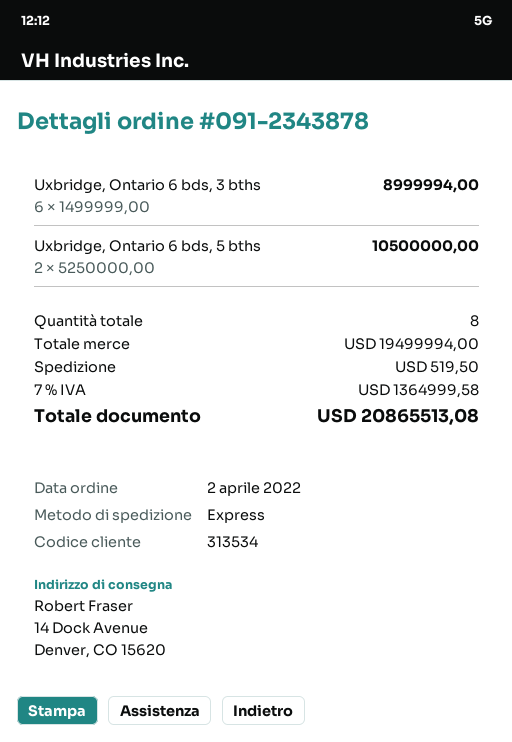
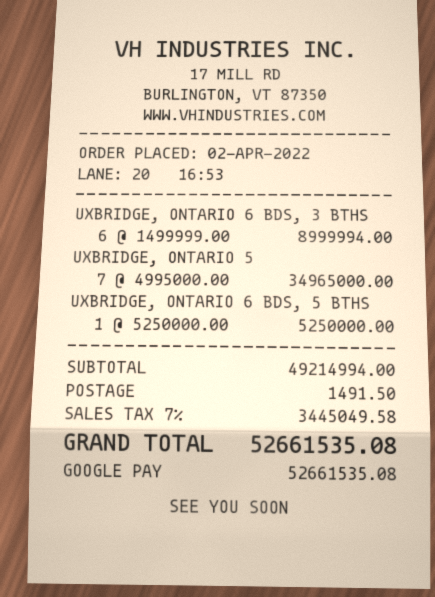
Uxbridge, Ontario 6 bds, 5 bths: 2 x 5250000.00 = 10500000.00 -> 1 x 5250000.00 = 5250000.00
UXBRIDGE, ONTARIO 5: none -> 7 x 4995000.00 = 34965000.00
subtotal: 19499994.00 -> 49214994.00
shipping: 519.50 -> 1491.50
tax: 7% = 1364999.58 -> 7% = 3445049.58
total: 20865513.08 -> 52661535.08

